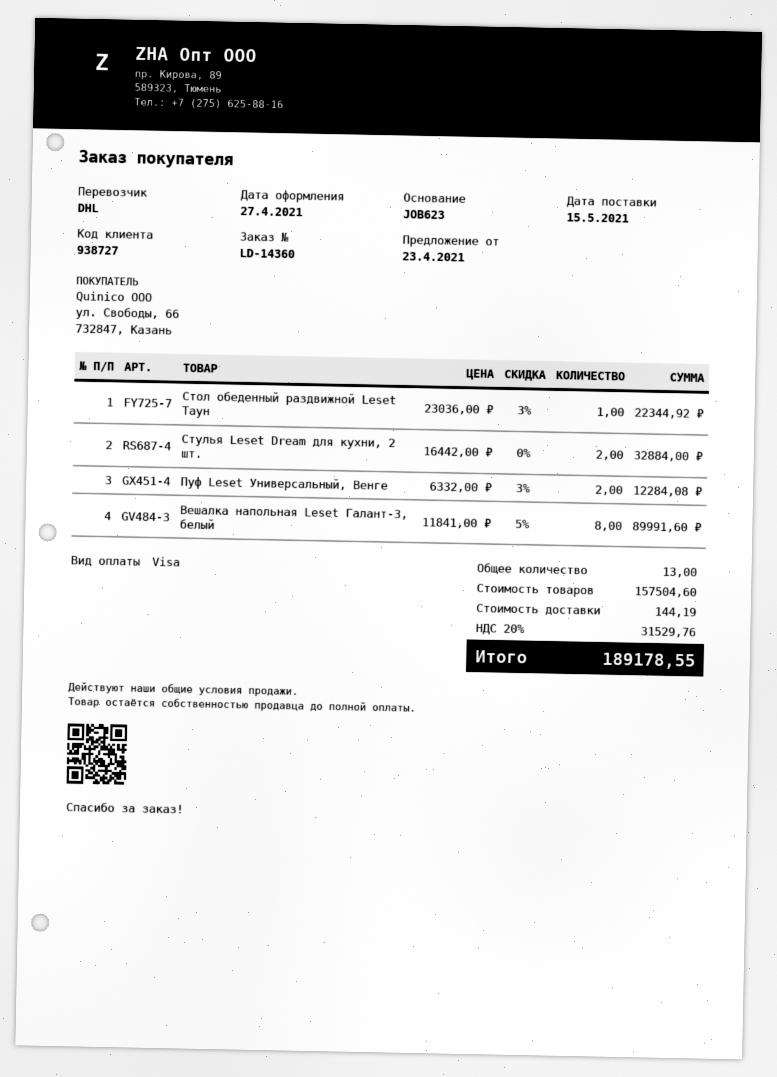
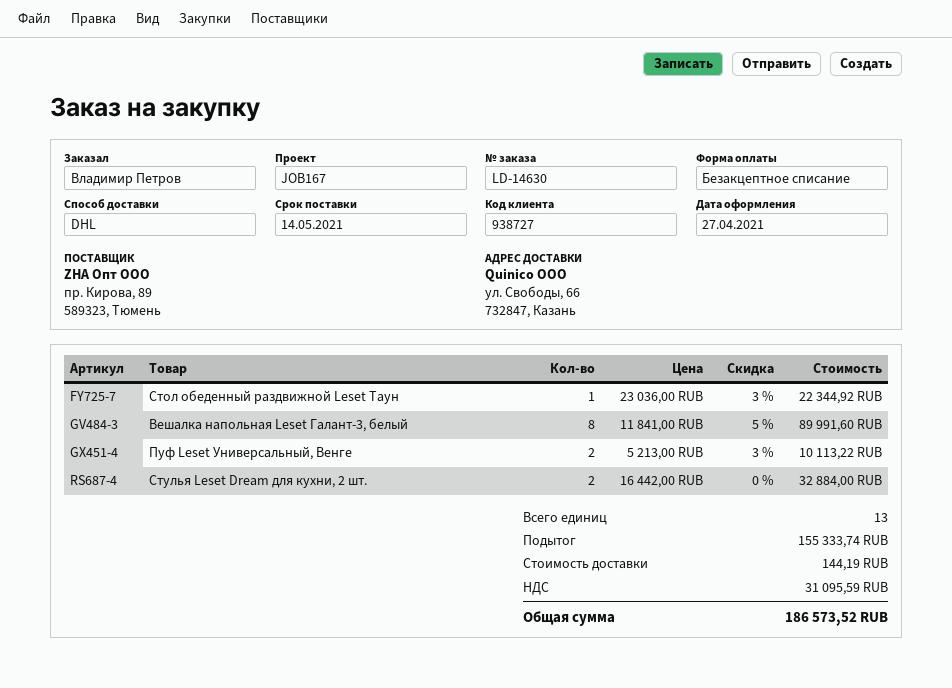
order number: LD-14360 -> LD-14630
delivery date: 2021-05-15 -> 2021-05-14
reference: JOB623 -> JOB167
payment method: Visa -> direct debit
Пуф Leset Универсальный, Венге: 2 x 6332.00 - 3% = 12284.08 -> 2 x 5213.00 - 3% = 10113.22
subtotal: 157504.60 -> 155333.74
tax: 31529.76 -> 31095.59
total: 189178.55 -> 186573.52

